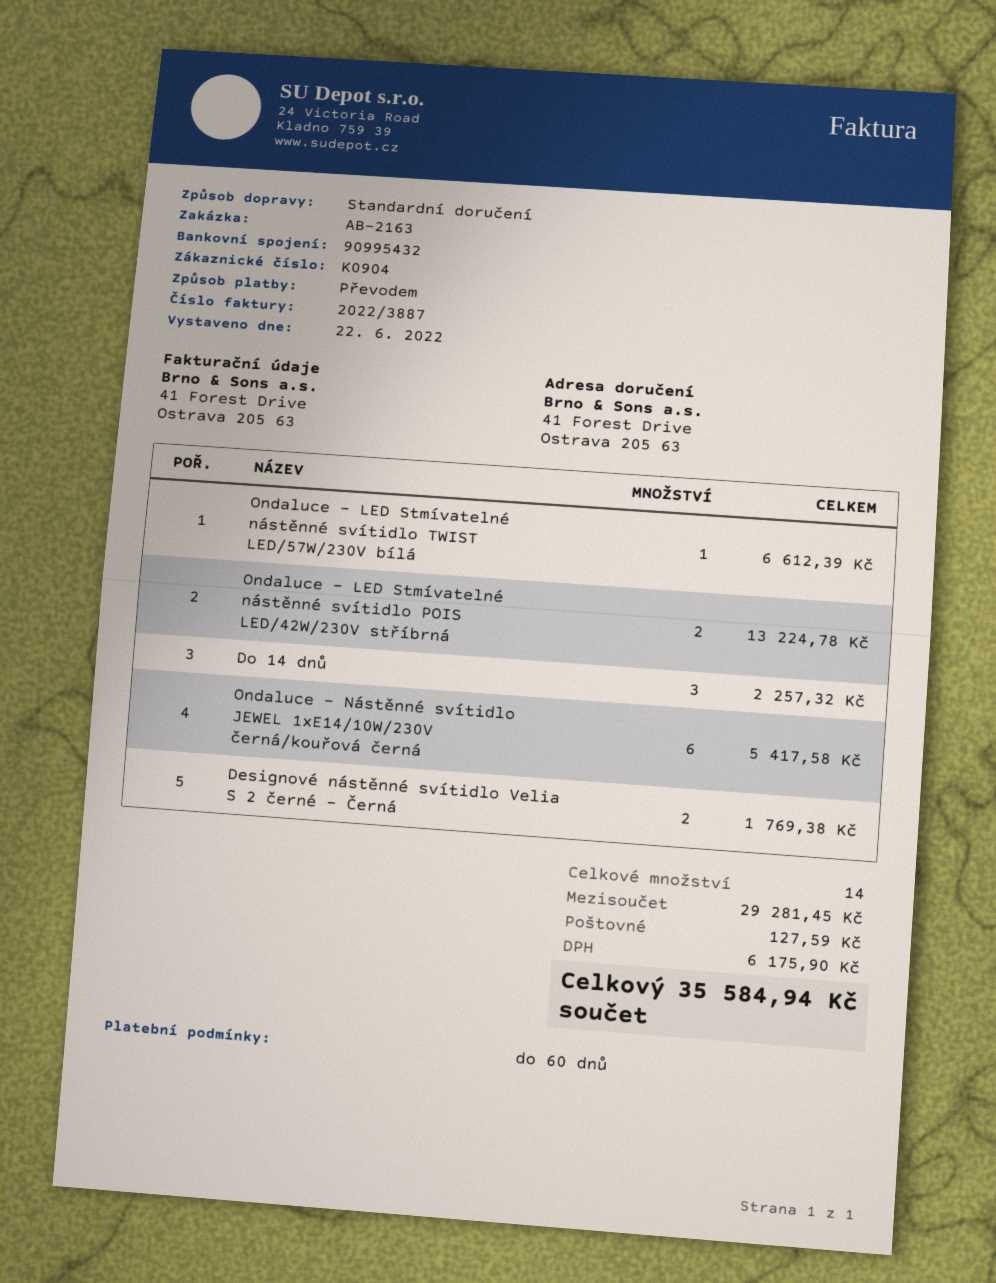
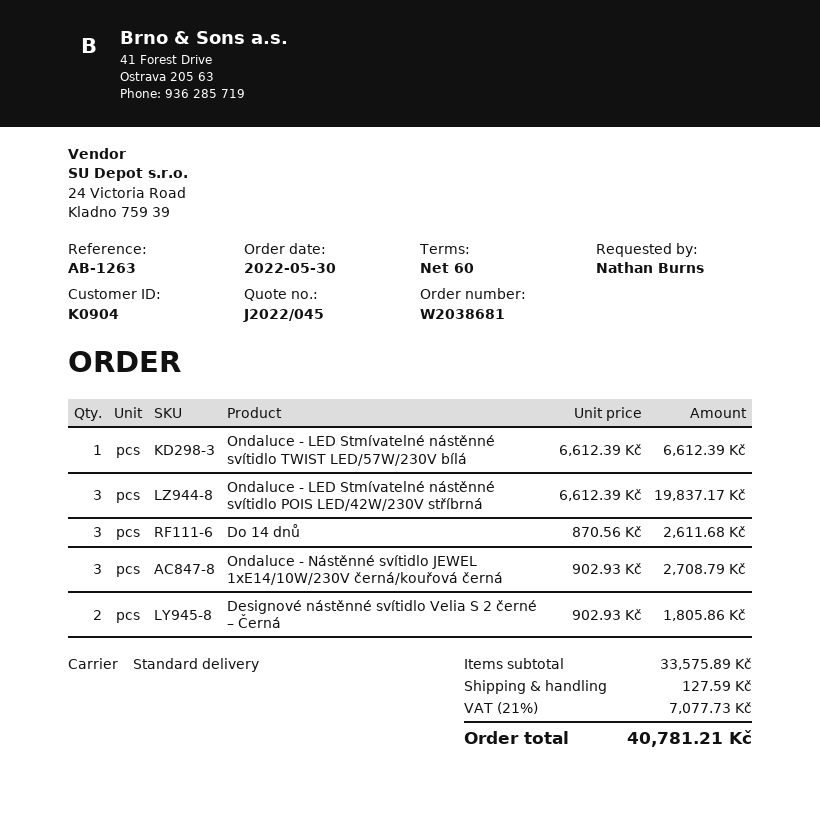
reference: AB-2163 -> AB-1263
Ondaluce - LED Stmívatelné nástěnné svítidlo POIS LED/42W/230V stříbrná: 2 for 13224.78 -> 3 for 19837.17
Do 14 dnů: 3 for 2257.32 -> 3 for 2611.68
Ondaluce - Nástěnné svítidlo JEWEL 1xE14/10W/230V černá/kouřová černá: 6 for 5417.58 -> 3 for 2708.79
Designové nástěnné svítidlo Velia S 2 černé – Černá: 2 for 1769.38 -> 2 for 1805.86
subtotal: 29281.45 -> 33575.89
tax: 6175.90 -> 7077.73
total: 35584.94 -> 40781.21

